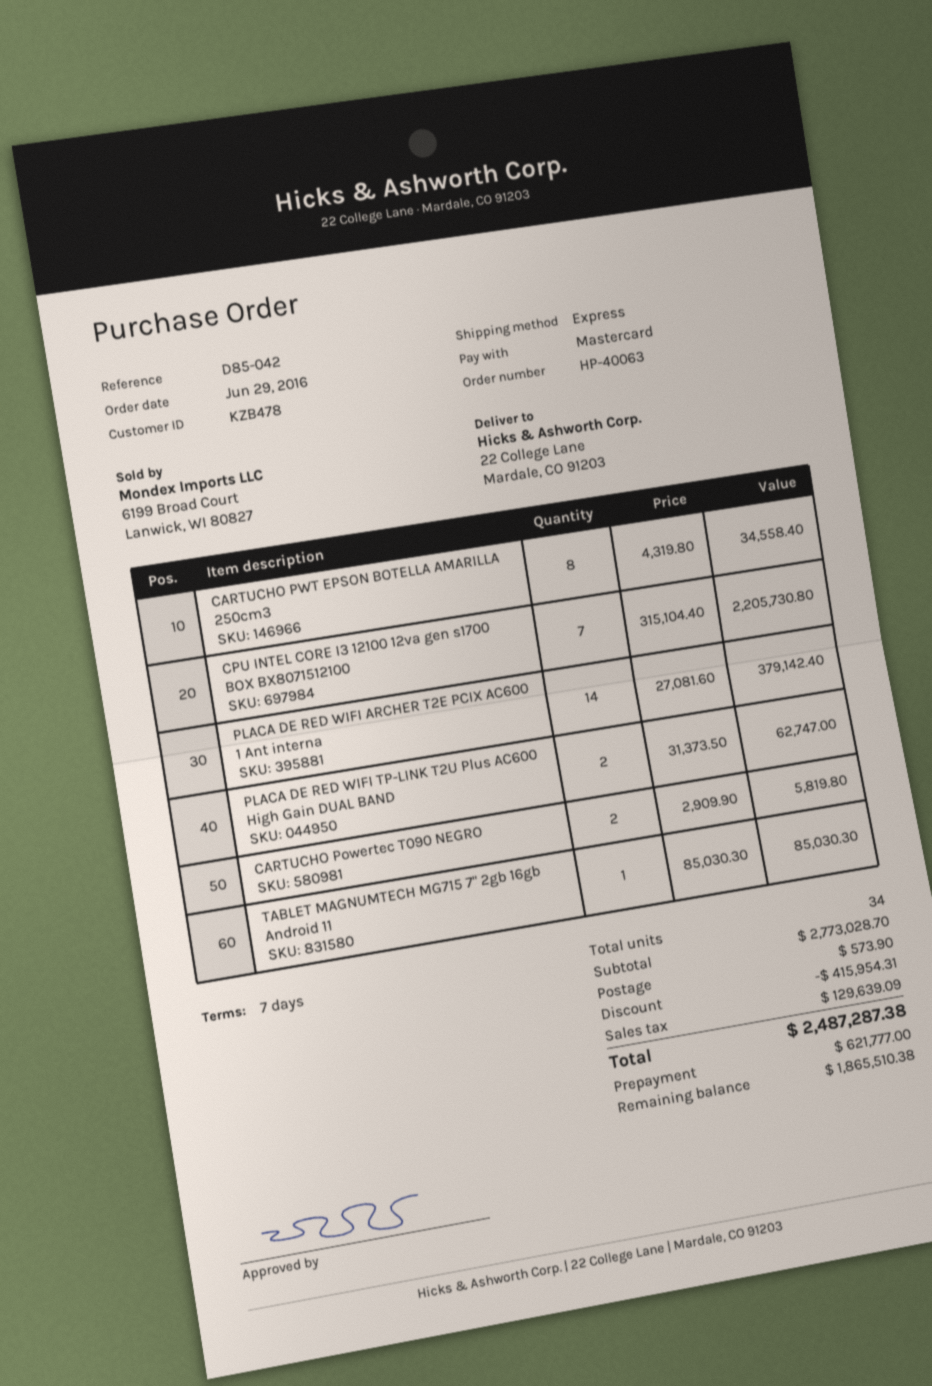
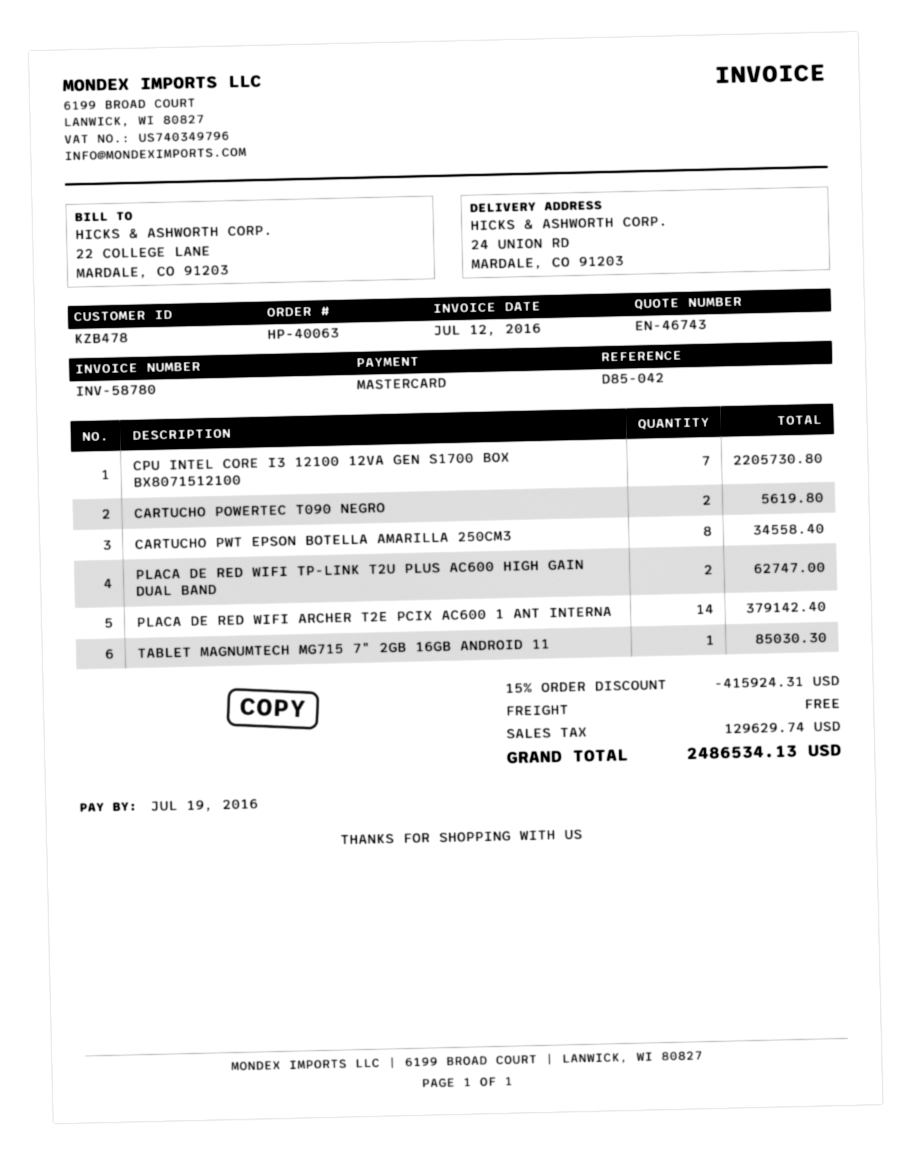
ship to: 22 College Lane, Mardale, CO 91203 -> 24 UNION RD, MARDALE, CO 91203
CARTUCHO Powertec T090 NEGRO: 2 for 5819.80 -> 2 for 5619.80
discount: 415954.31 -> 415924.31
shipping: 573.90 -> 0.00
tax: 129639.09 -> 129629.74
total: 2487287.38 -> 2486534.13

